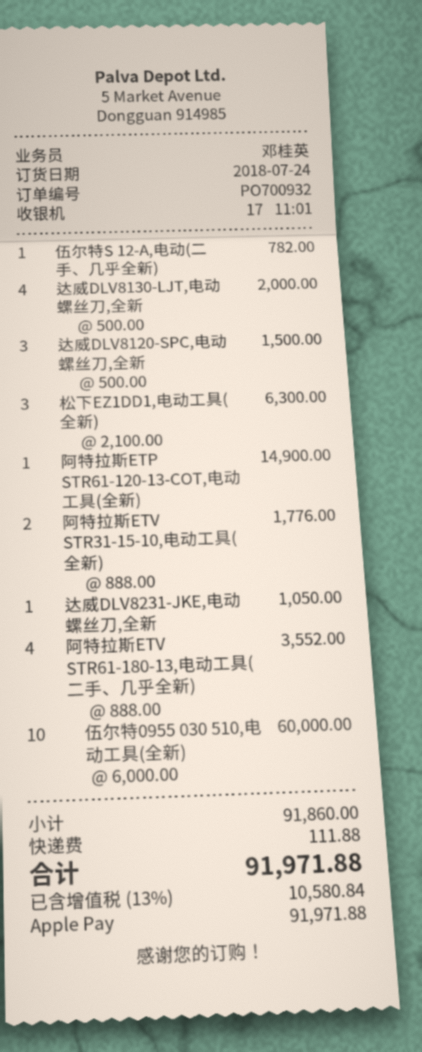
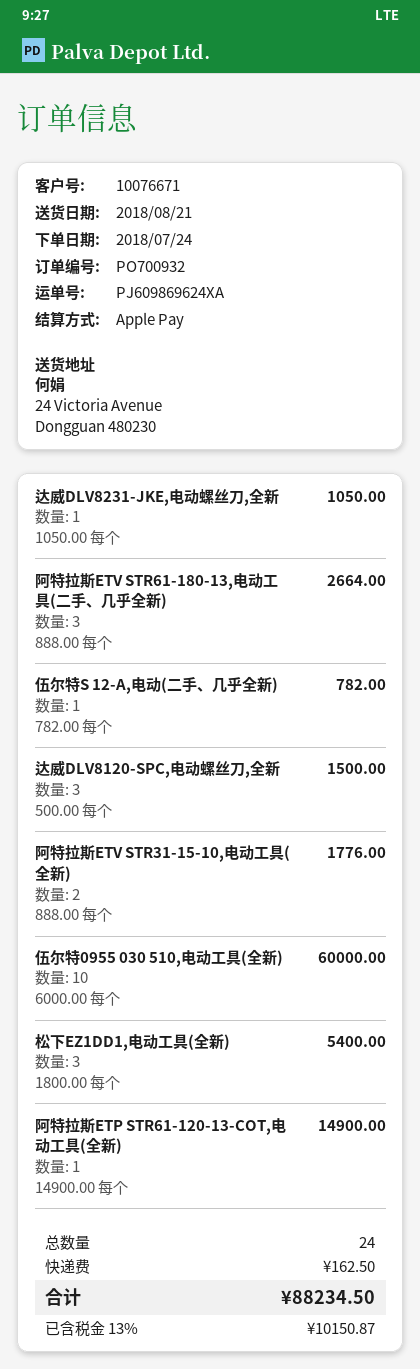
达威DLV8130-LJT,电动螺丝刀,全新: 4 x 500.00 = 2000.00 -> none
松下EZ1DD1,电动工具(全新): 3 x 2100.00 = 6300.00 -> 3 x 1800.00 = 5400.00
阿特拉斯ETV STR61-180-13,电动工具(二手、几乎全新): 4 x 888.00 = 3552.00 -> 3 x 888.00 = 2664.00
shipping: 111.88 -> 162.50
tax: 13% = 10580.84 -> 13% = 10150.87
total: 91971.88 -> 88234.50

